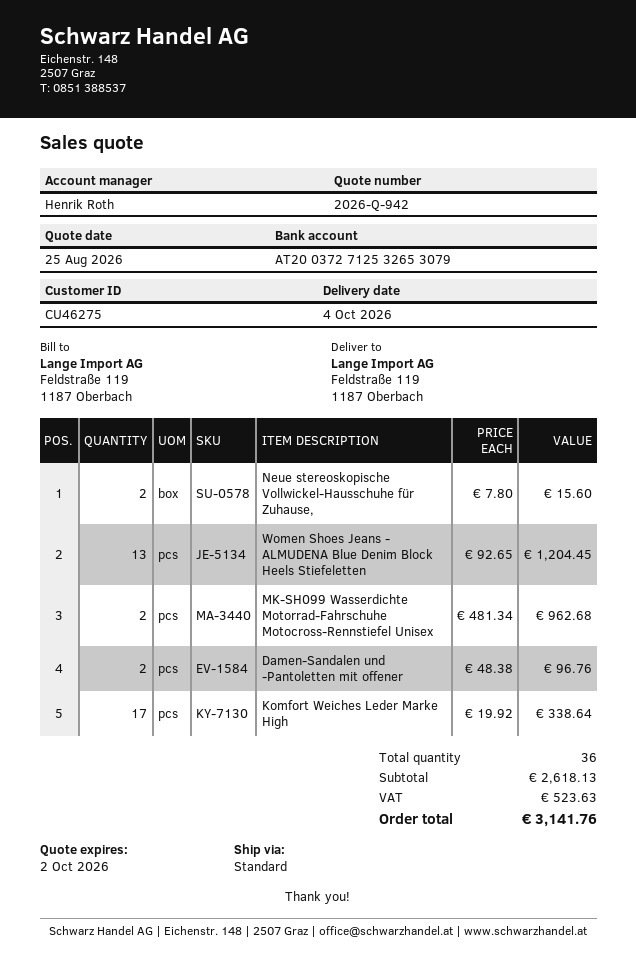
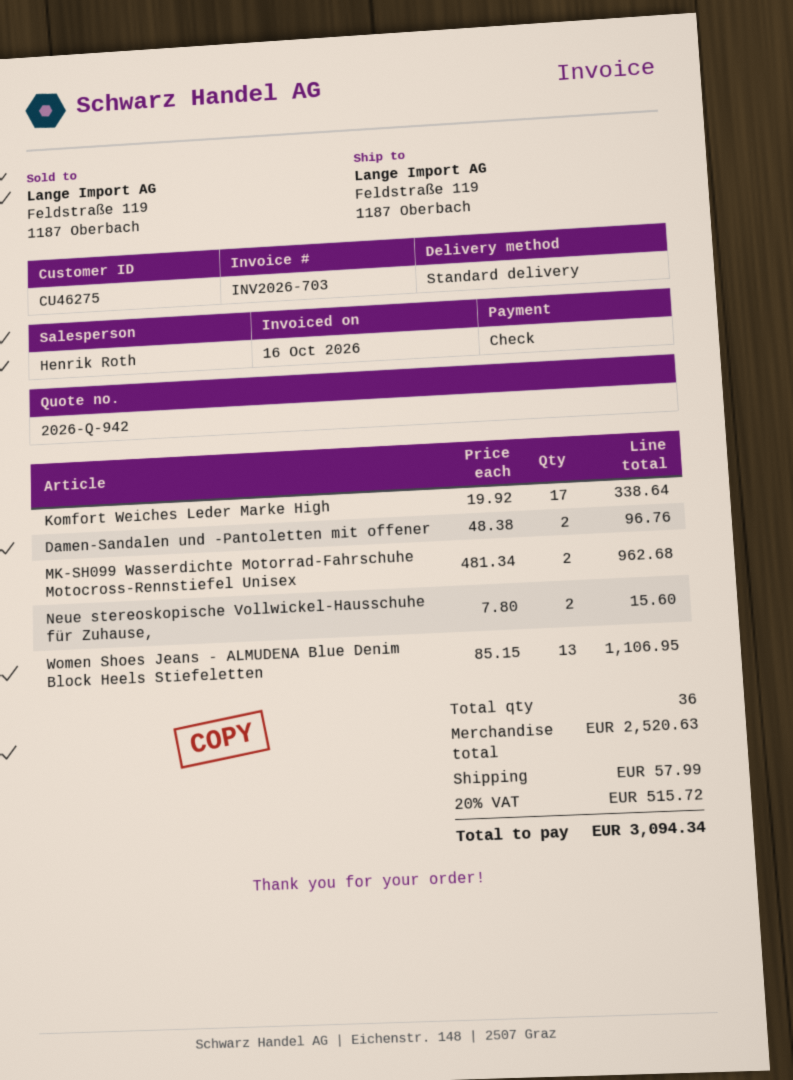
Women Shoes Jeans - ALMUDENA Blue Denim Block Heels Stiefeletten: 13 x 92.65 = 1204.45 -> 13 x 85.15 = 1106.95
subtotal: 2618.13 -> 2520.63
shipping: none -> 57.99
tax: 523.63 -> 515.72
total: 3141.76 -> 3094.34

